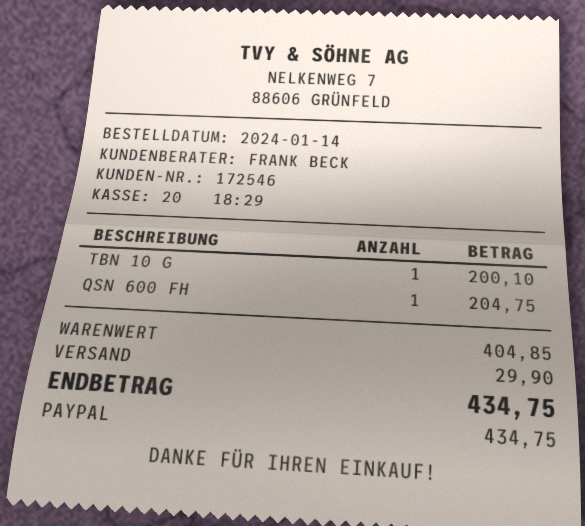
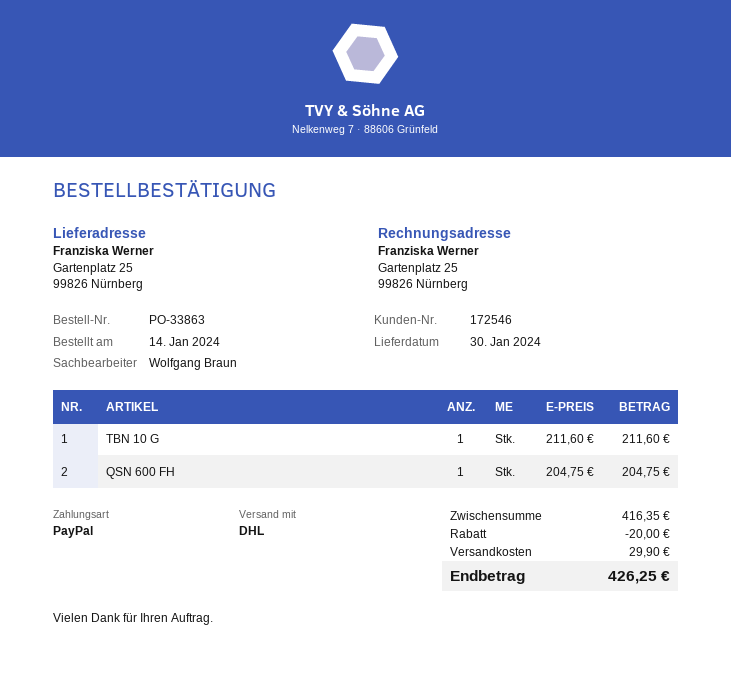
sales rep: FRANK BECK -> Wolfgang Braun
TBN 10 G: 1 for 200.10 -> 1 for 211.60
subtotal: 404.85 -> 416.35
discount: none -> 20.00
total: 434.75 -> 426.25

